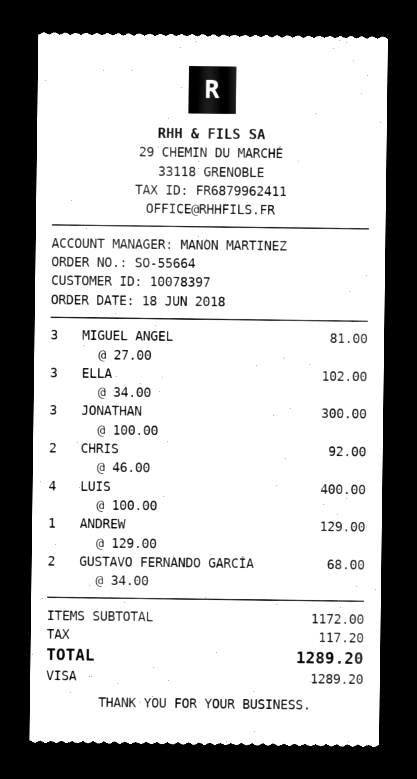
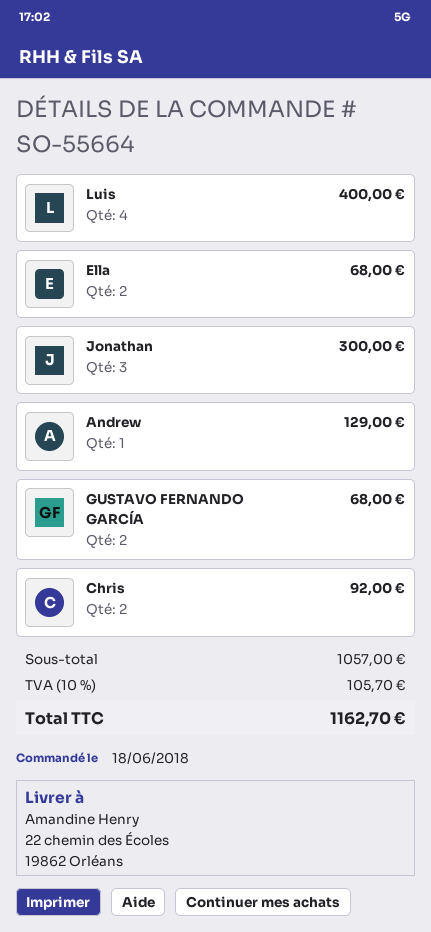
MIGUEL ANGEL: 3 for 81.00 -> none
ELLA: 3 for 102.00 -> 2 for 68.00
subtotal: 1172.00 -> 1057.00
tax: 117.20 -> 105.70
total: 1289.20 -> 1162.70

